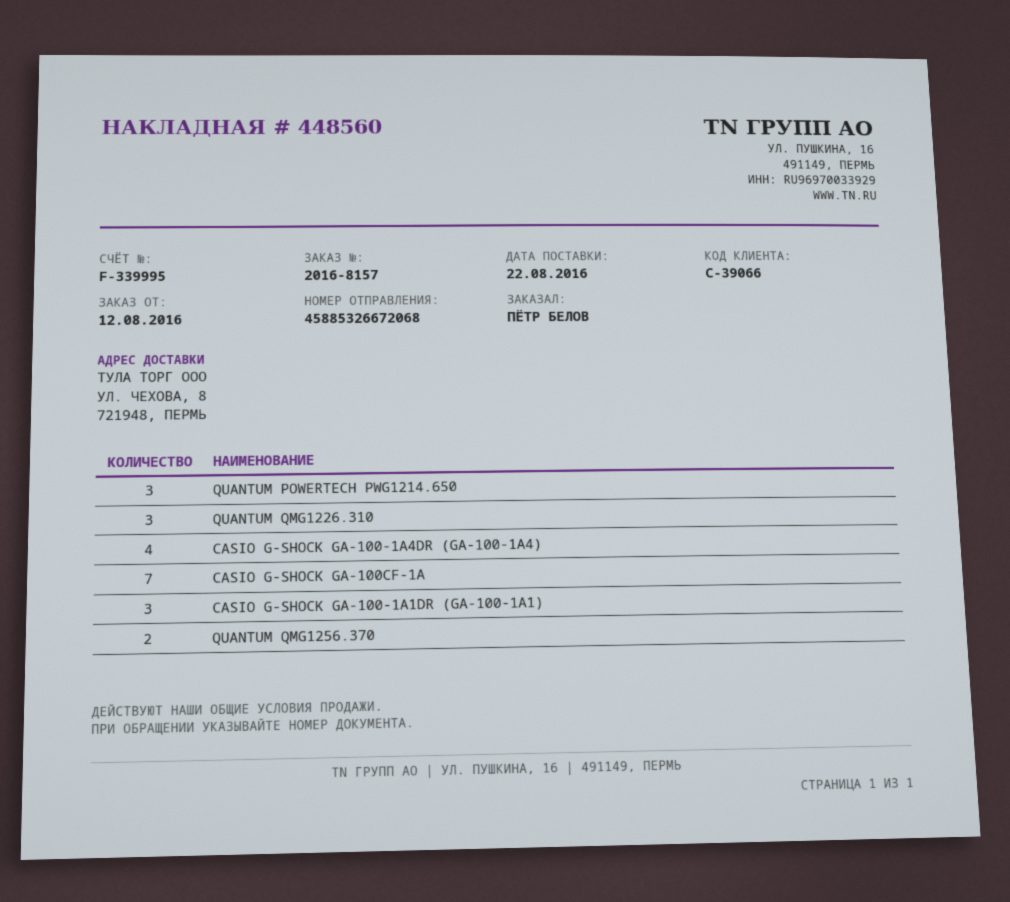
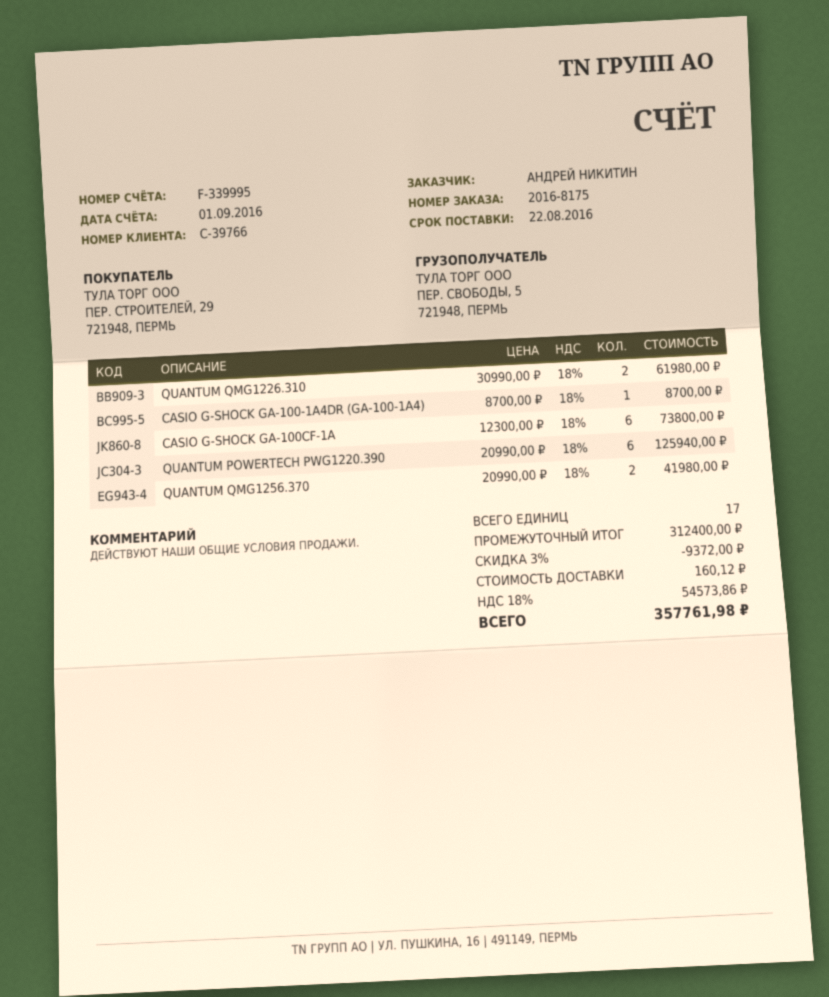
order number: 2016-8157 -> 2016-8175
customer number: C-39066 -> C-39766
ordered by: ПЁТР БЕЛОВ -> АНДРЕЙ НИКИТИН
ship to: УЛ. ЧЕХОВА, 8, 721948, ПЕРМЬ -> ПЕР. СВОБОДЫ, 5, 721948, ПЕРМЬ
QUANTUM POWERTECH PWG1214.650: 3 -> none
QUANTUM QMG1226.310: 3 -> 2
CASIO G-SHOCK GA-100-1A4DR (GA-100-1A4): 4 -> 1
CASIO G-SHOCK GA-100CF-1A: 7 -> 6
CASIO G-SHOCK GA-100-1A1DR (GA-100-1A1): 3 -> none
QUANTUM POWERTECH PWG1220.390: none -> 6

